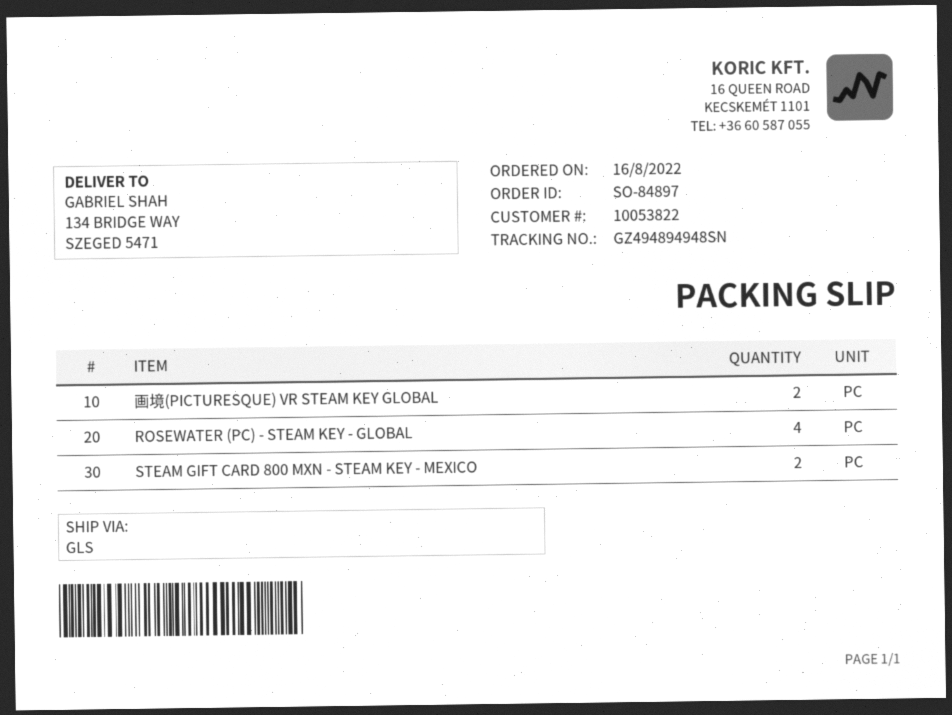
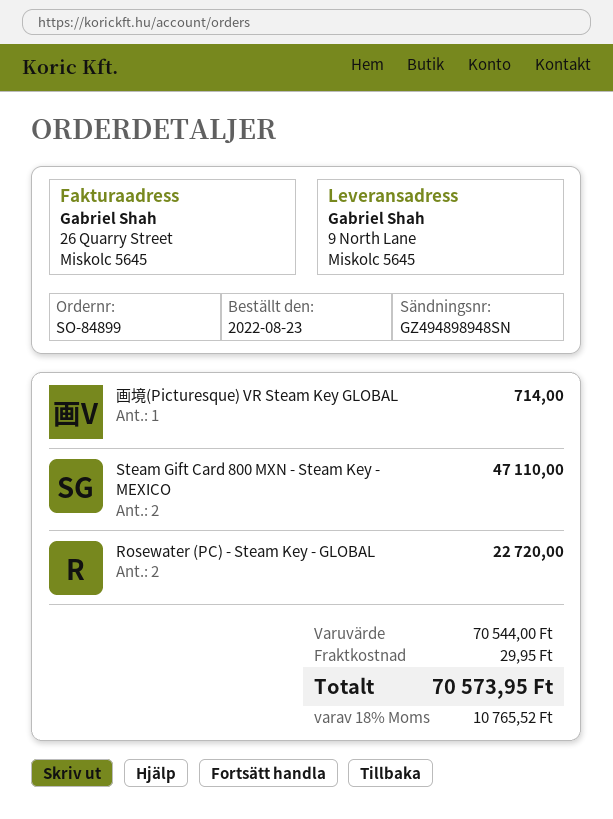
order number: SO-84897 -> SO-84899
order date: 2022-08-16 -> 2022-08-23
tracking number: GZ494894948SN -> GZ494898948SN
ship to: 134 BRIDGE WAY, SZEGED 5471 -> 9 North Lane, Miskolc 5645
画境(PICTURESQUE) VR STEAM KEY GLOBAL: 2 -> 1
ROSEWATER (PC) - STEAM KEY - GLOBAL: 4 -> 2

